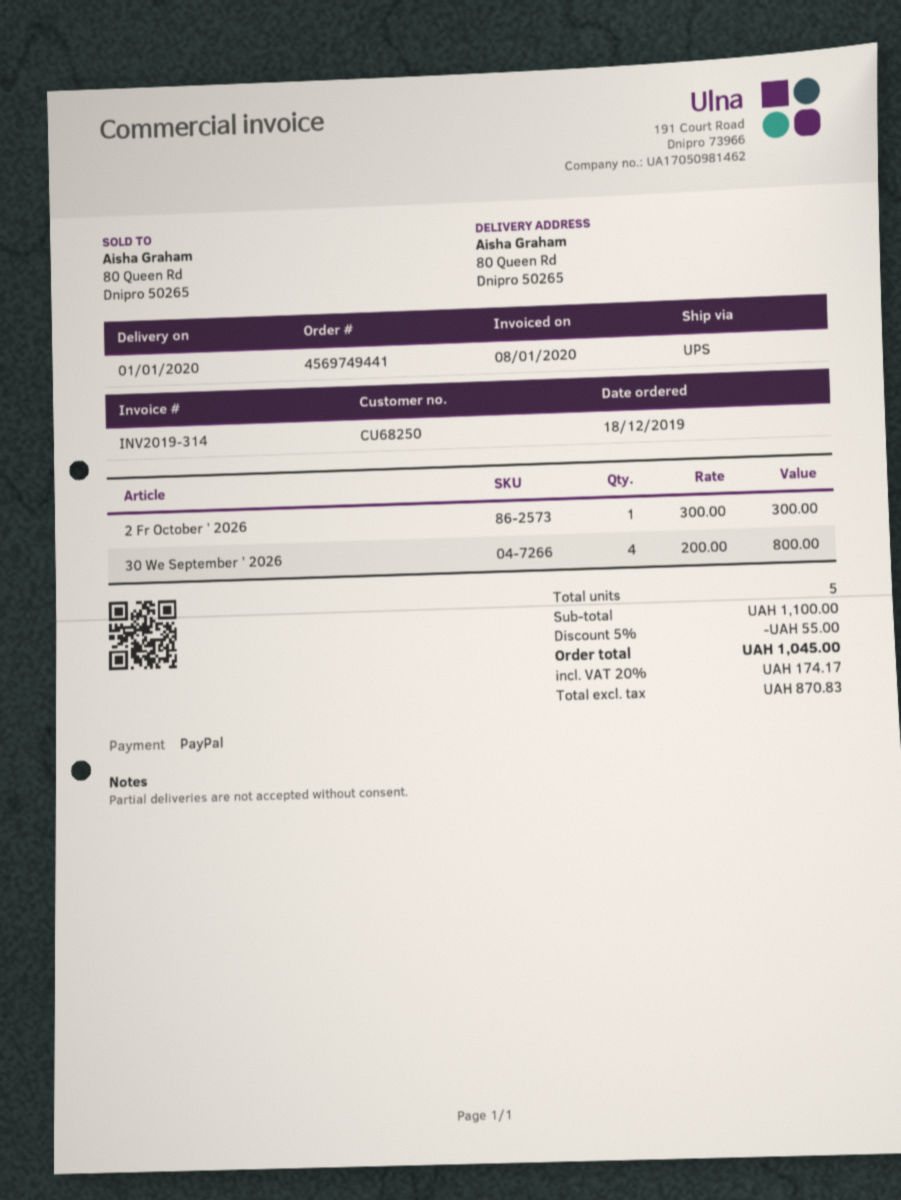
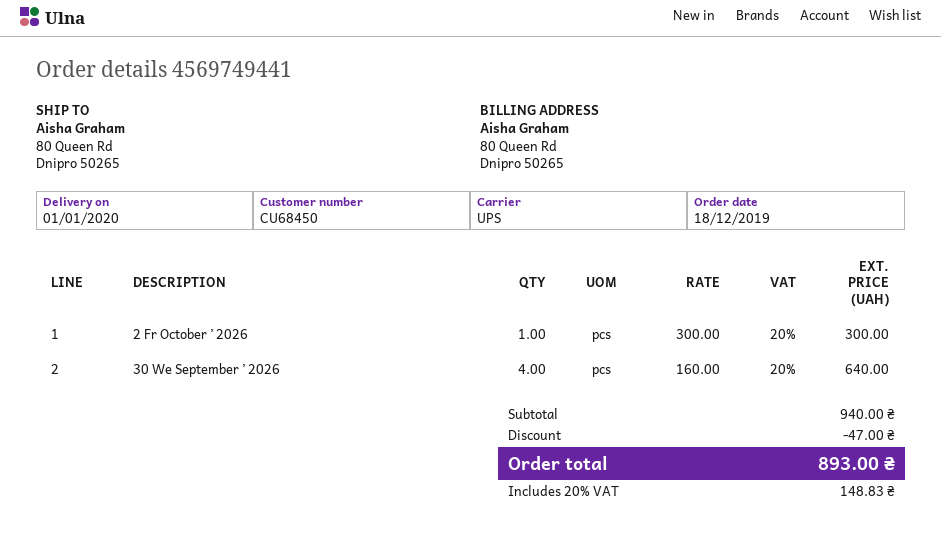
customer number: CU68250 -> CU68450
30 We September ’ 2026: 4 x 200.00 = 800.00 -> 4 x 160.00 = 640.00
subtotal: 1100.00 -> 940.00
discount: 55.00 -> 47.00
tax: 20% = 174.17 -> 20% = 148.83
total: 1045.00 -> 893.00

